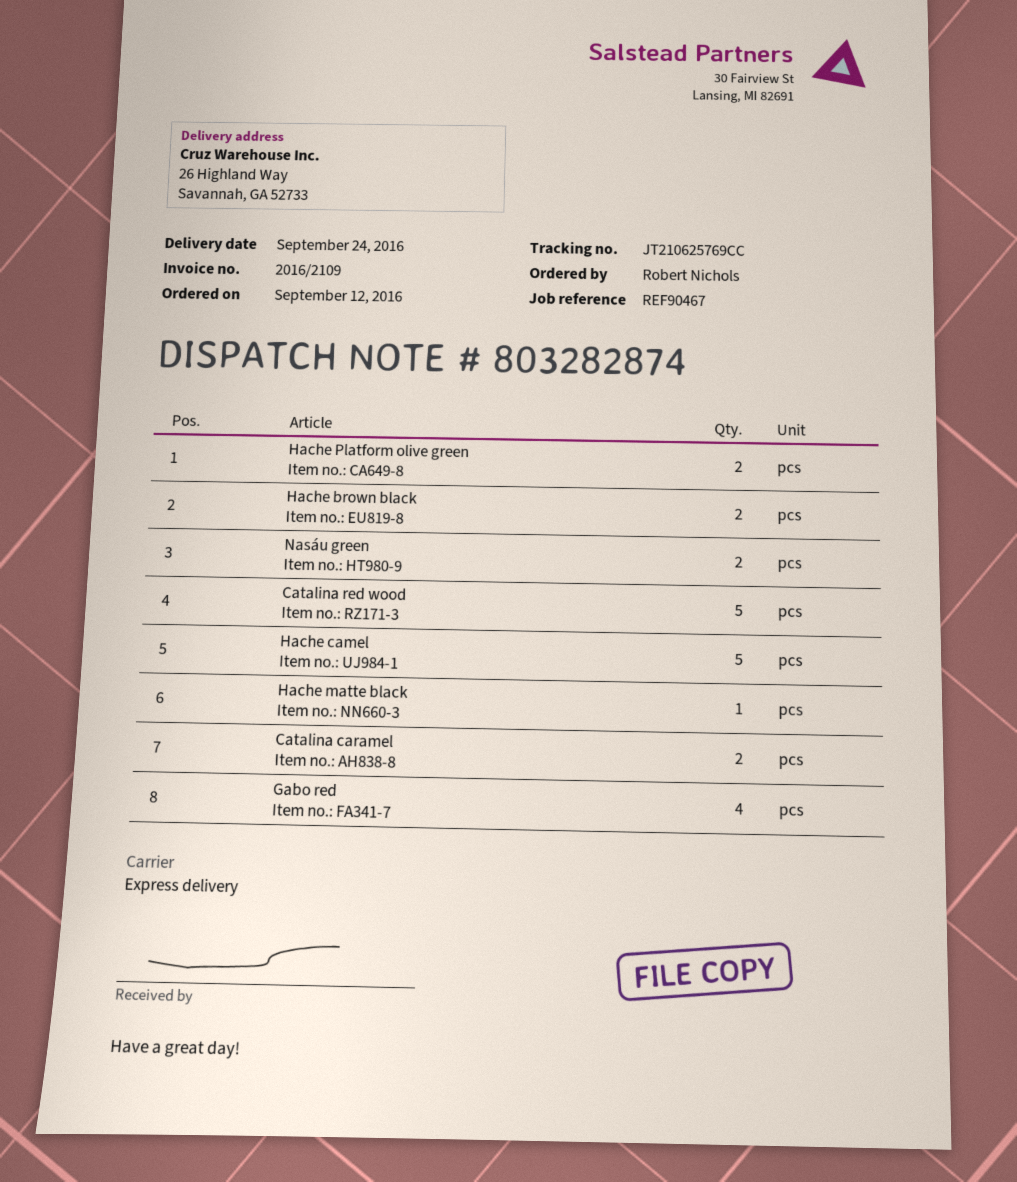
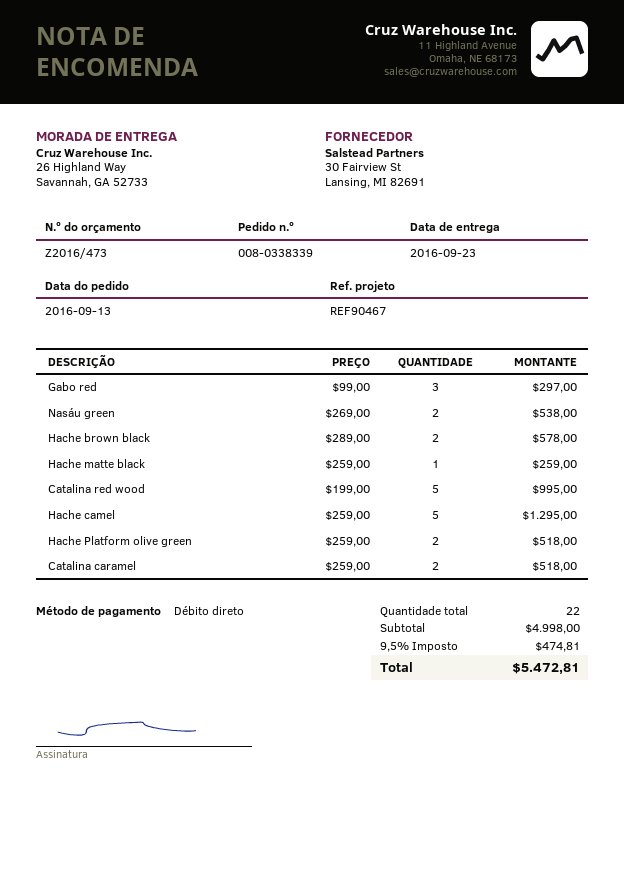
order date: 2016-09-12 -> 2016-09-13
delivery date: 2016-09-24 -> 2016-09-23
Gabo red: 4 -> 3

